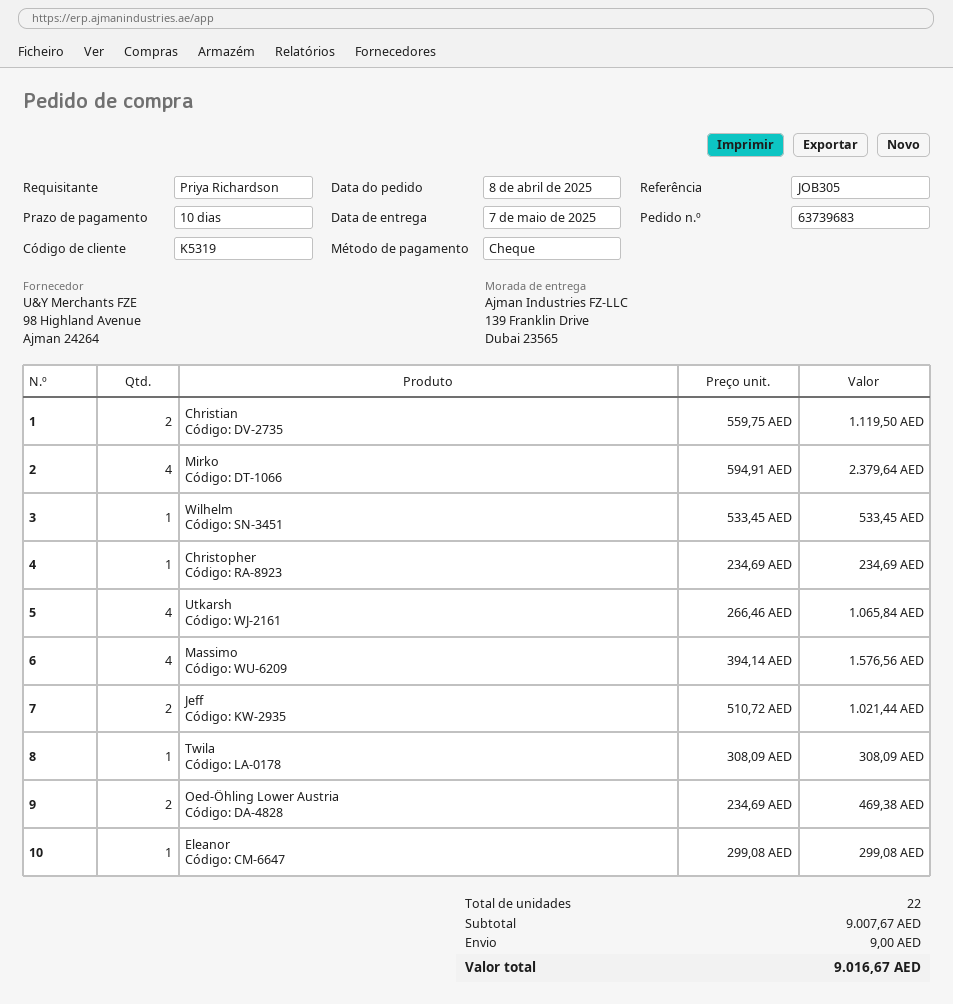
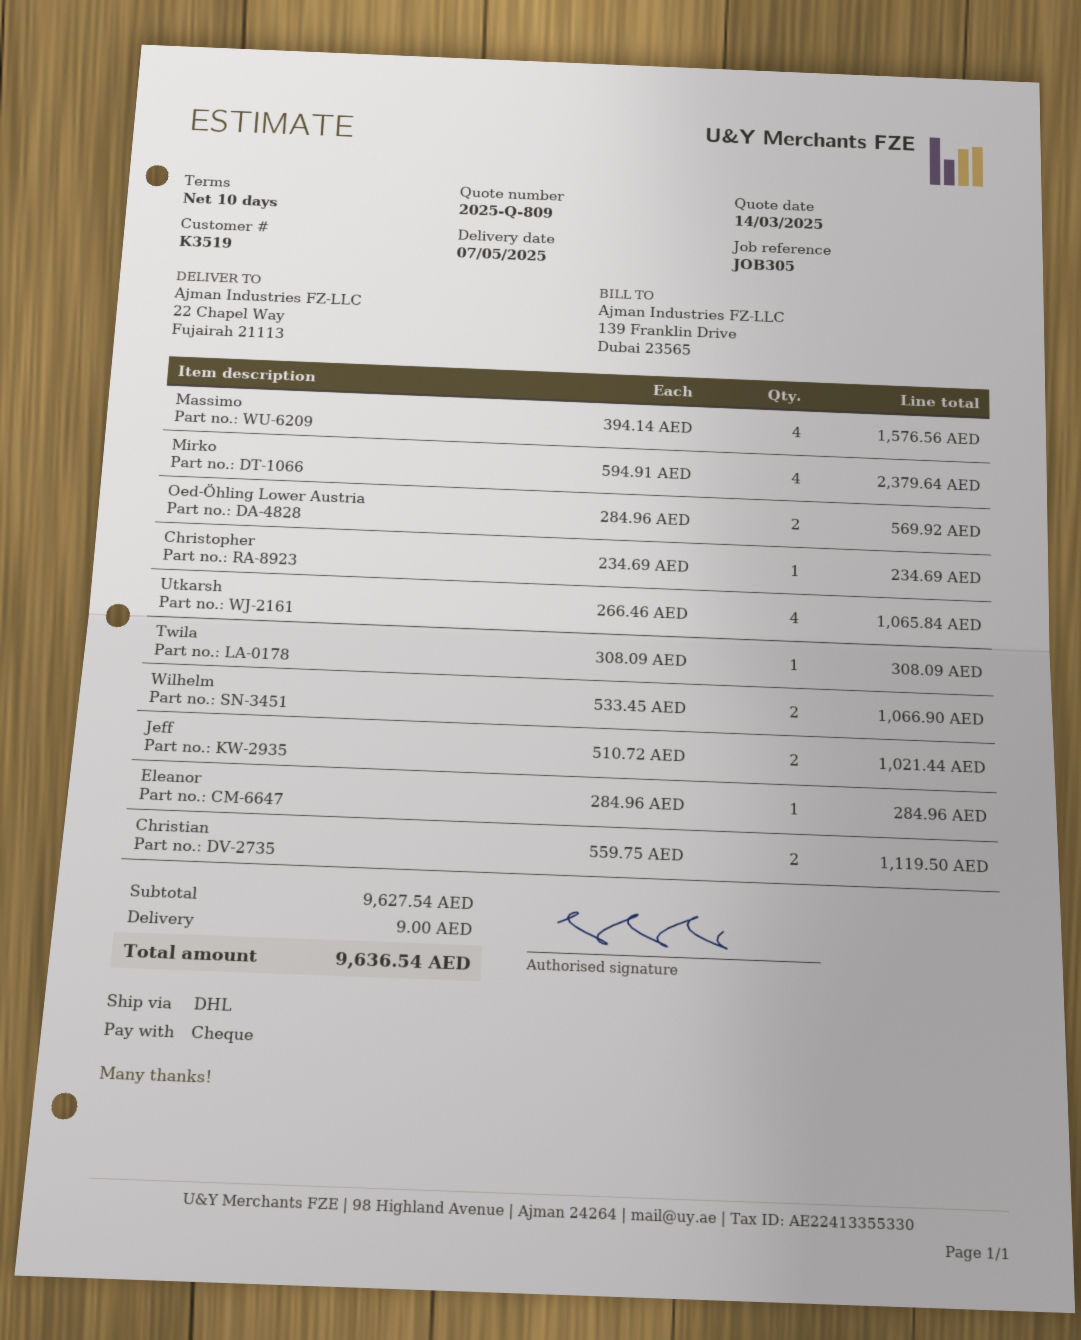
customer number: K5319 -> K3519
ship to: 139 Franklin Drive, Dubai 23565 -> 22 Chapel Way, Fujairah 21113
Wilhelm: 1 x 533.45 = 533.45 -> 2 x 533.45 = 1066.90
Oed-Öhling Lower Austria: 2 x 234.69 = 469.38 -> 2 x 284.96 = 569.92
Eleanor: 1 x 299.08 = 299.08 -> 1 x 284.96 = 284.96
subtotal: 9007.67 -> 9627.54
total: 9016.67 -> 9636.54

